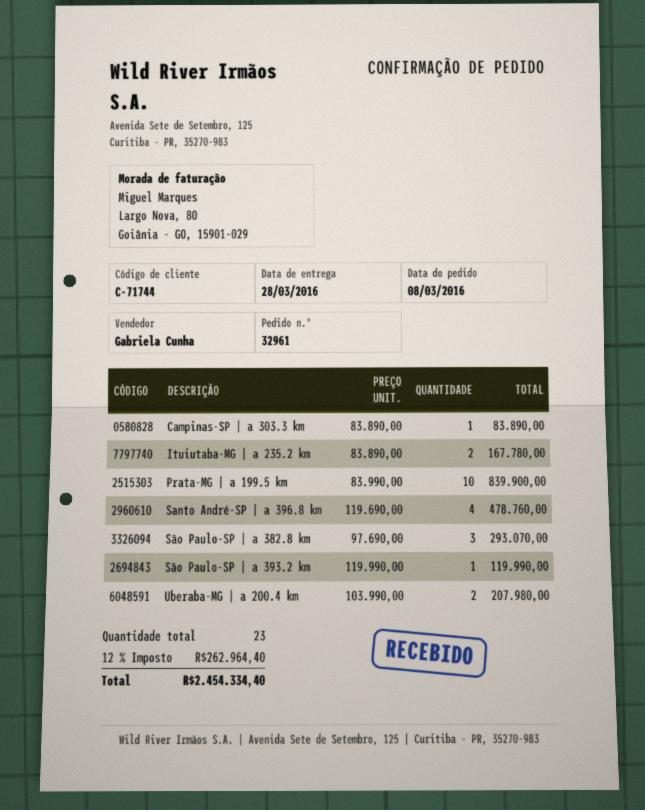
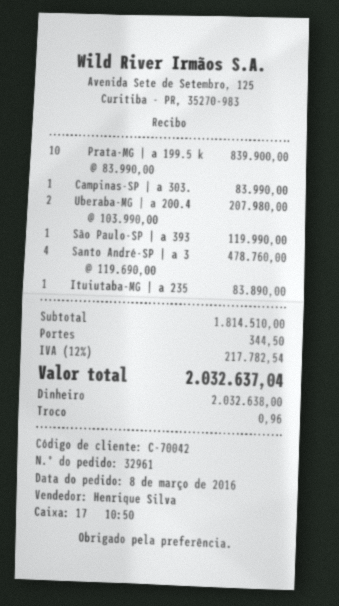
customer number: C-71744 -> C-70042
sales rep: Gabriela Cunha -> Henrique Silva
Campinas-SP | a 303.3 km: 1 x 83890.00 = 83890.00 -> 1 x 83990.00 = 83990.00
Ituiutaba-MG | a 235.2 km: 2 x 83890.00 = 167780.00 -> 1 x 83890.00 = 83890.00
São Paulo-SP | a 382.8 km: 3 x 97690.00 = 293070.00 -> none
shipping: none -> 344.50
tax: 12% = 262964.40 -> 12% = 217782.54
total: 2454334.40 -> 2032637.04

